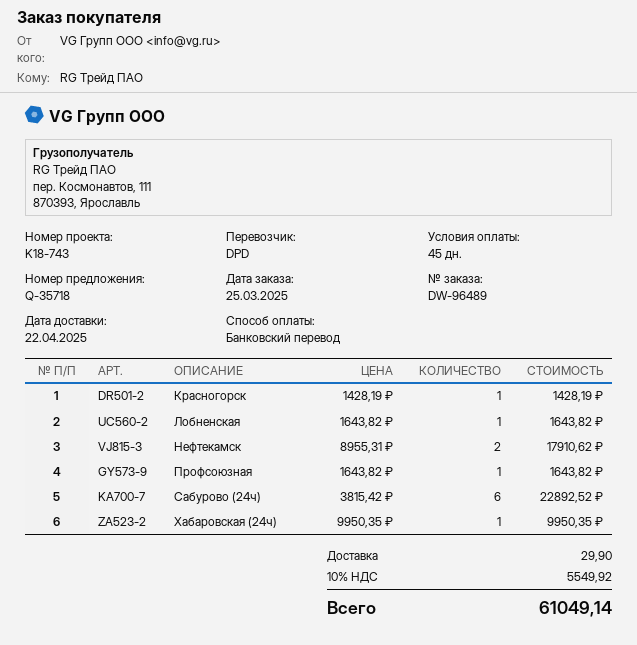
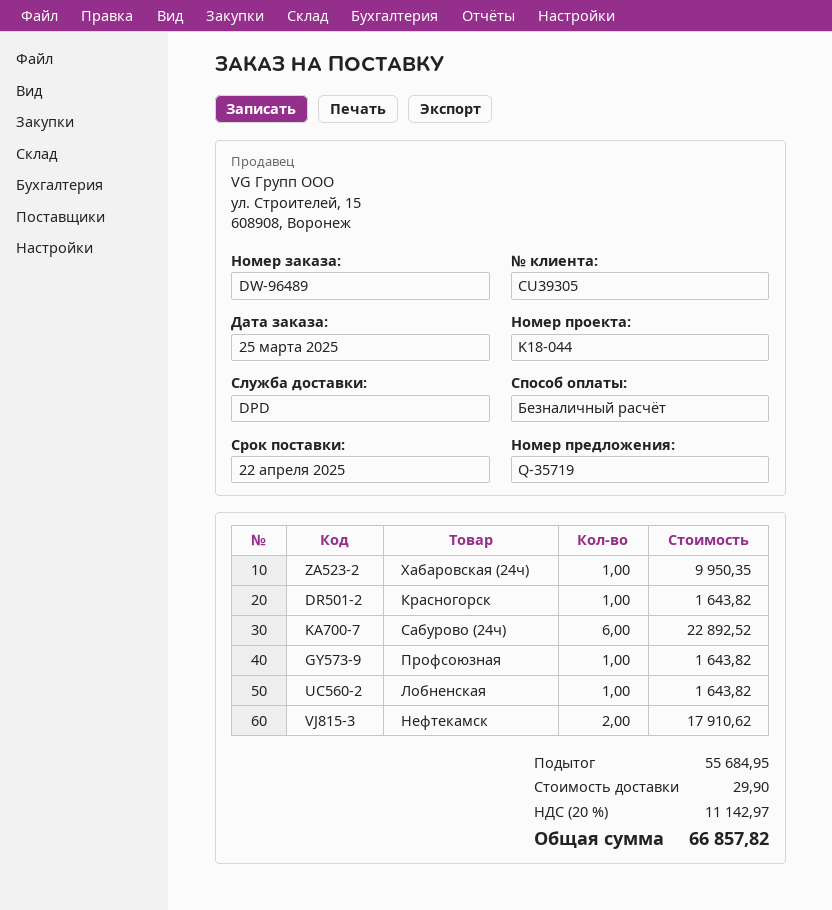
quote number: Q-35718 -> Q-35719
reference: K18-743 -> K18-044
Красногорск: 1 for 1428.19 -> 1 for 1643.82
tax: 10% = 5549.92 -> 20% = 11142.97
total: 61049.14 -> 66857.82

